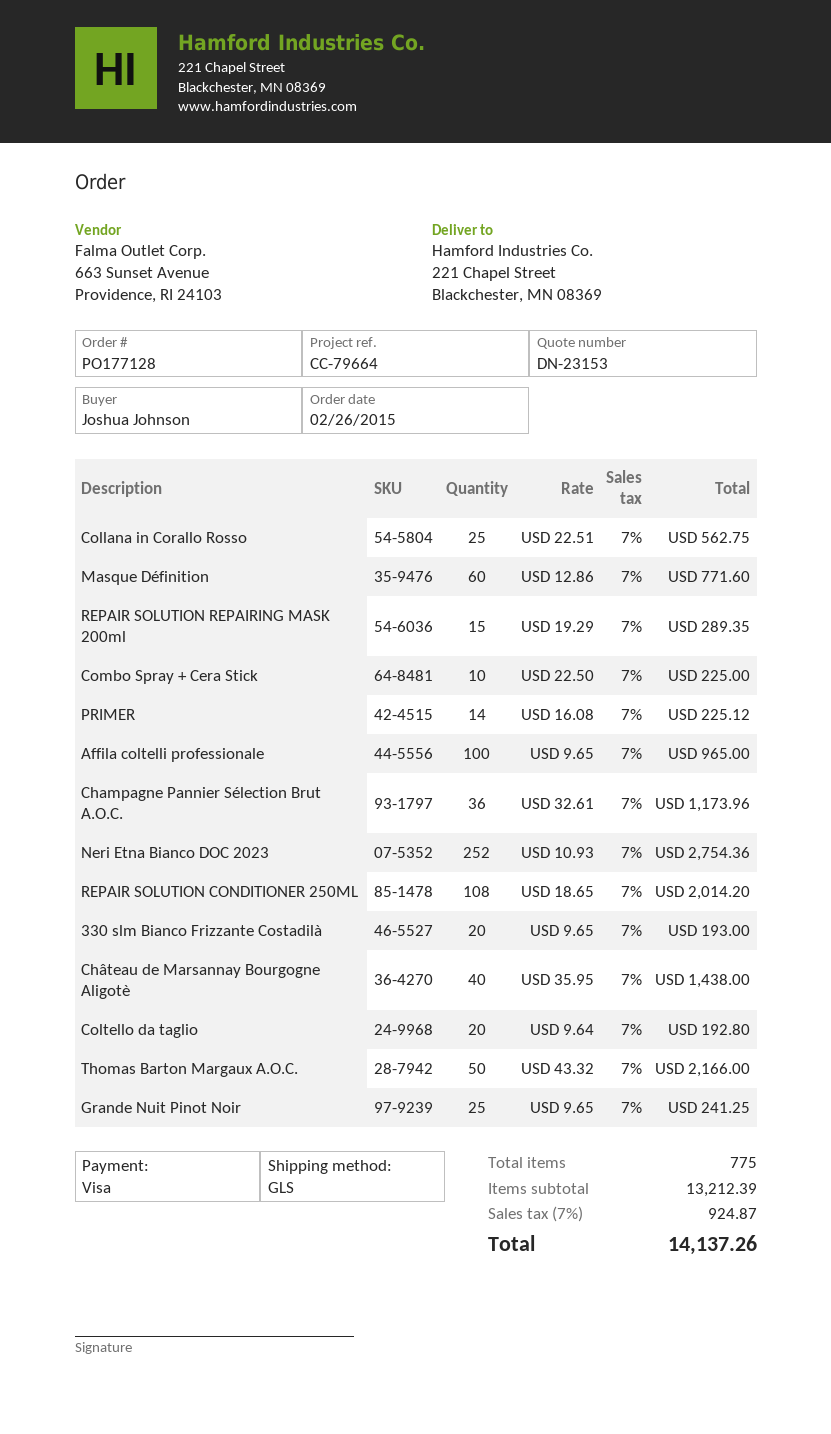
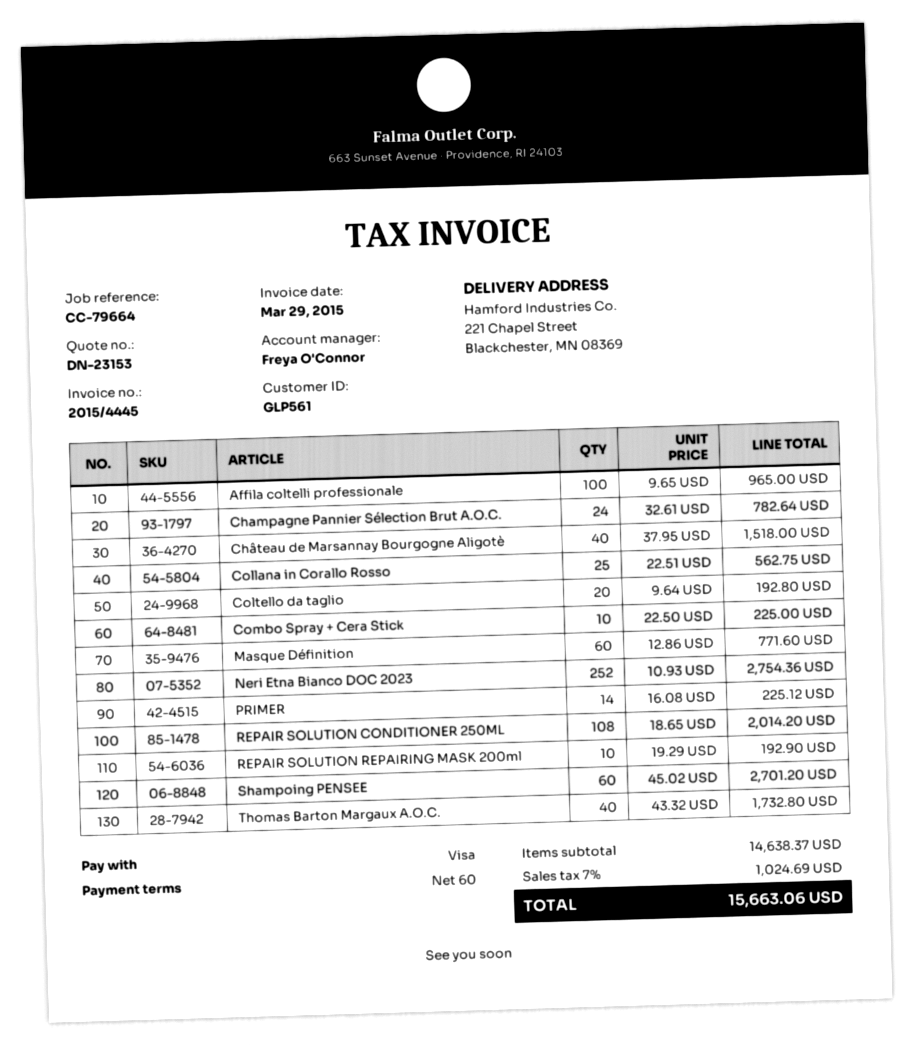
REPAIR SOLUTION REPAIRING MASK 200ml: 15 x 19.29 = 289.35 -> 10 x 19.29 = 192.90
Champagne Pannier Sélection Brut A.O.C.: 36 x 32.61 = 1173.96 -> 24 x 32.61 = 782.64
330 slm Bianco Frizzante Costadilà: 20 x 9.65 = 193.00 -> none
Château de Marsannay Bourgogne Aligotè: 40 x 35.95 = 1438.00 -> 40 x 37.95 = 1518.00
Thomas Barton Margaux A.O.C.: 50 x 43.32 = 2166.00 -> 40 x 43.32 = 1732.80
Grande Nuit Pinot Noir: 25 x 9.65 = 241.25 -> none
Shampoing PENSEE: none -> 60 x 45.02 = 2701.20
subtotal: 13212.39 -> 14638.37
tax: 7% = 924.87 -> 7% = 1024.69
total: 14137.26 -> 15663.06

